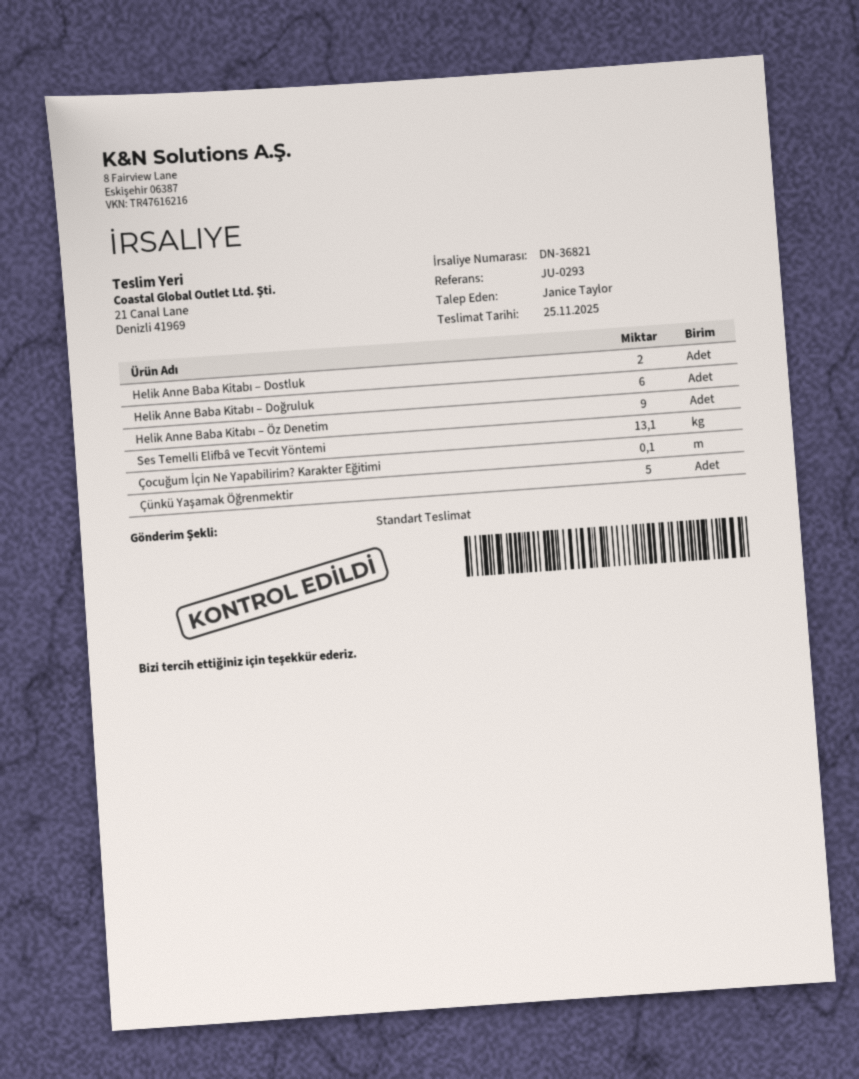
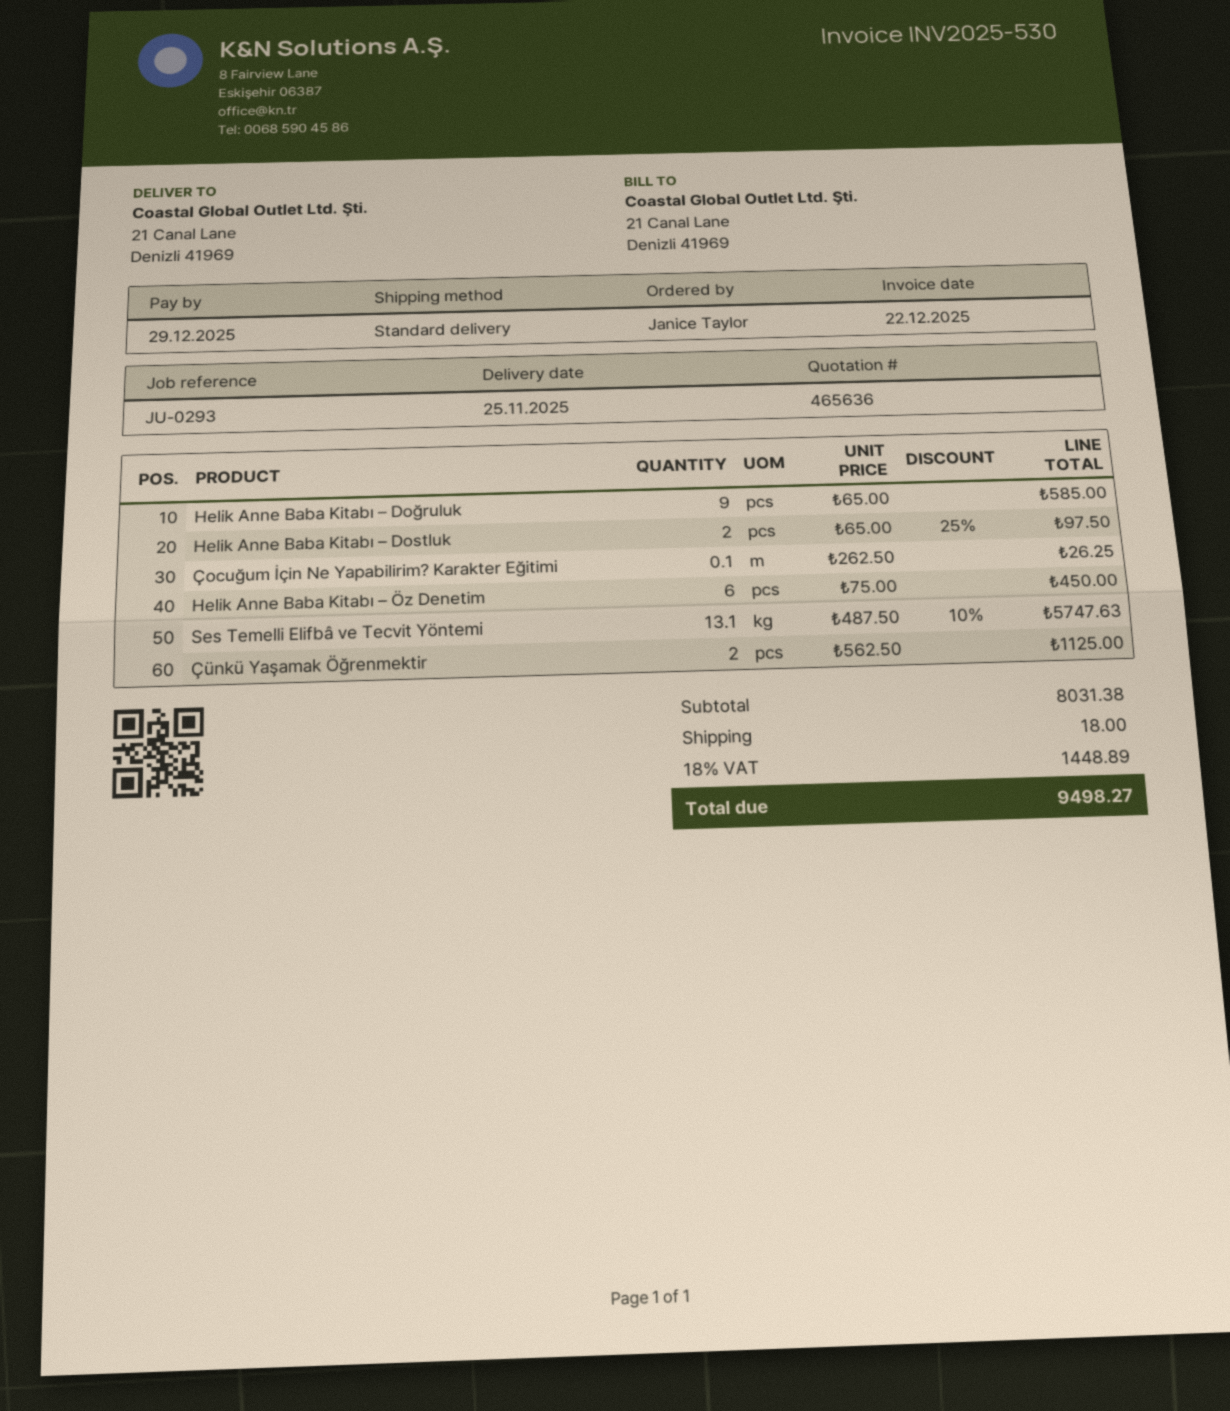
Helik Anne Baba Kitabı – Doğruluk: 6 -> 9
Helik Anne Baba Kitabı – Öz Denetim: 9 -> 6
Çünkü Yaşamak Öğrenmektir: 5 -> 2

